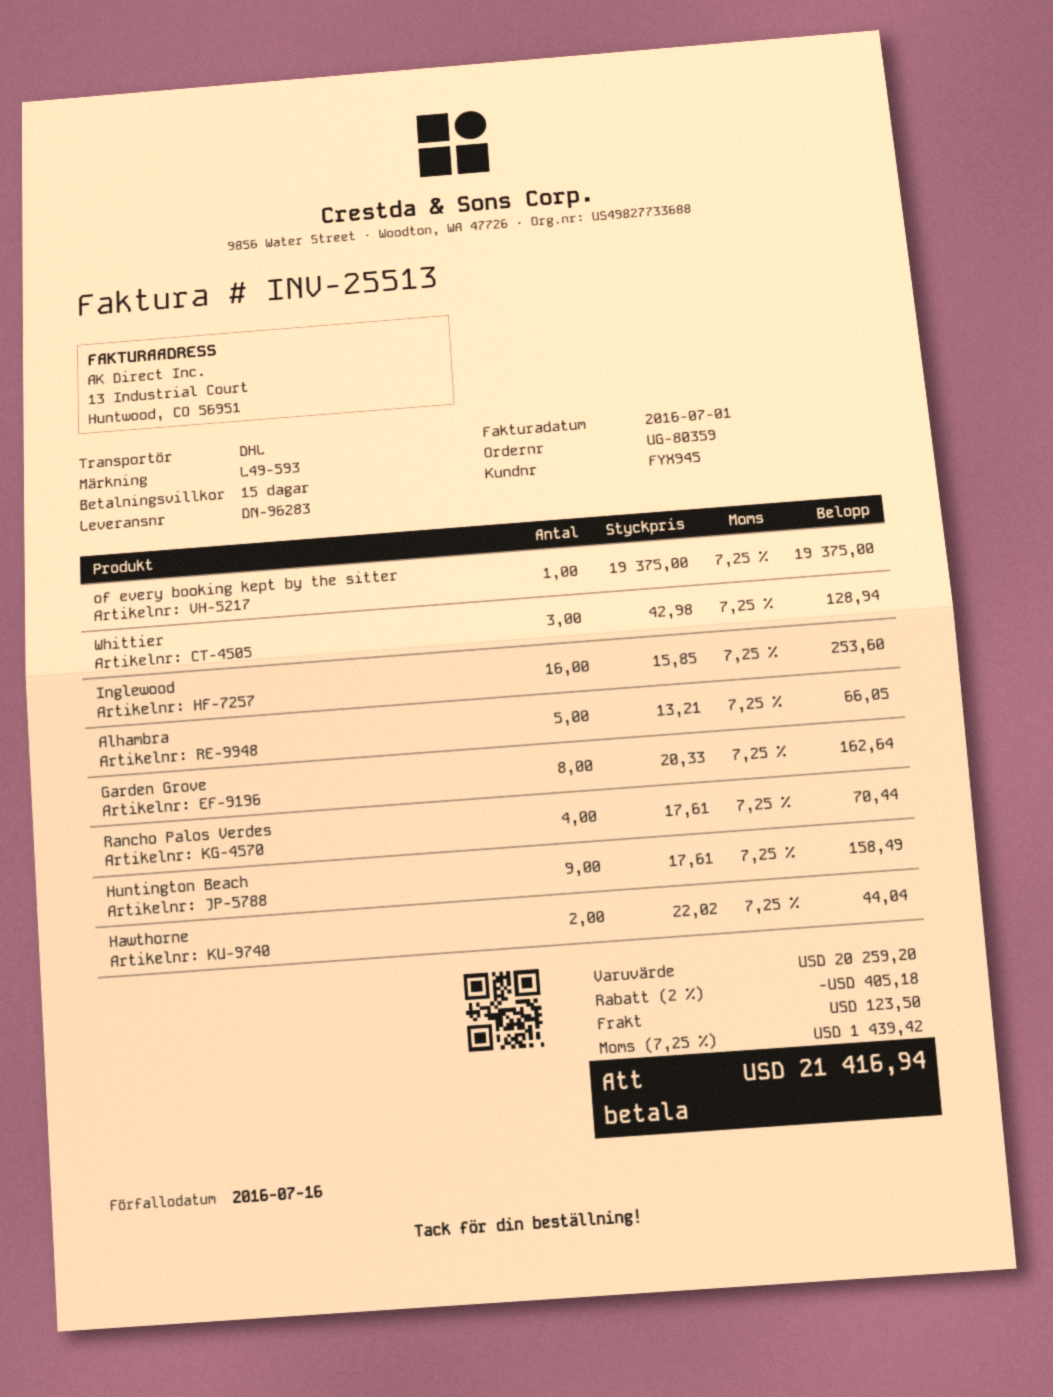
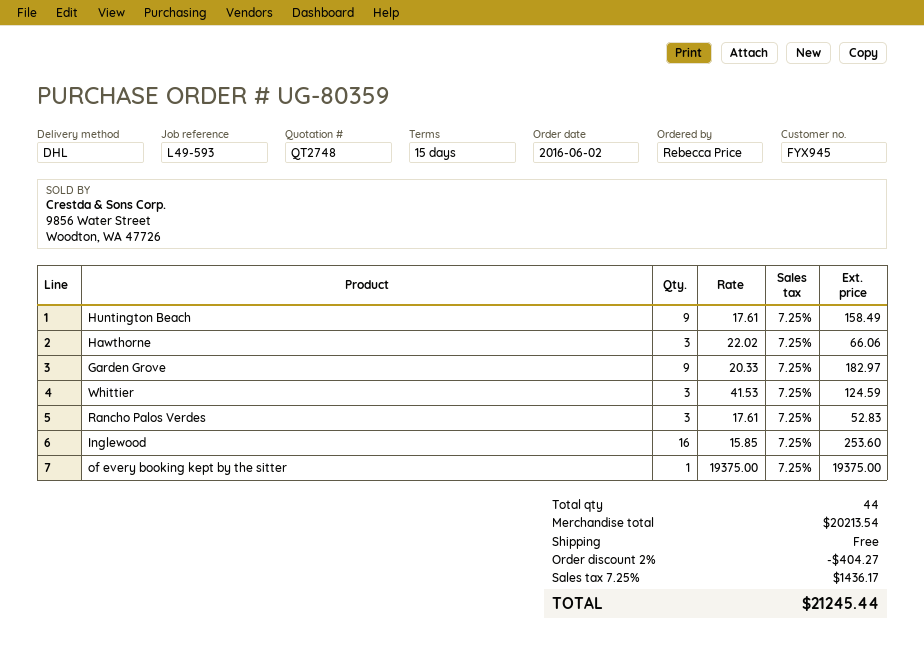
Whittier: 3 x 42.98 = 128.94 -> 3 x 41.53 = 124.59
Alhambra: 5 x 13.21 = 66.05 -> none
Garden Grove: 8 x 20.33 = 162.64 -> 9 x 20.33 = 182.97
Rancho Palos Verdes: 4 x 17.61 = 70.44 -> 3 x 17.61 = 52.83
Hawthorne: 2 x 22.02 = 44.04 -> 3 x 22.02 = 66.06
subtotal: 20259.20 -> 20213.54
discount: 2% = 405.18 -> 2% = 404.27
shipping: 123.50 -> 0.00
tax: 7.25% = 1439.42 -> 7.25% = 1436.17
total: 21416.94 -> 21245.44

